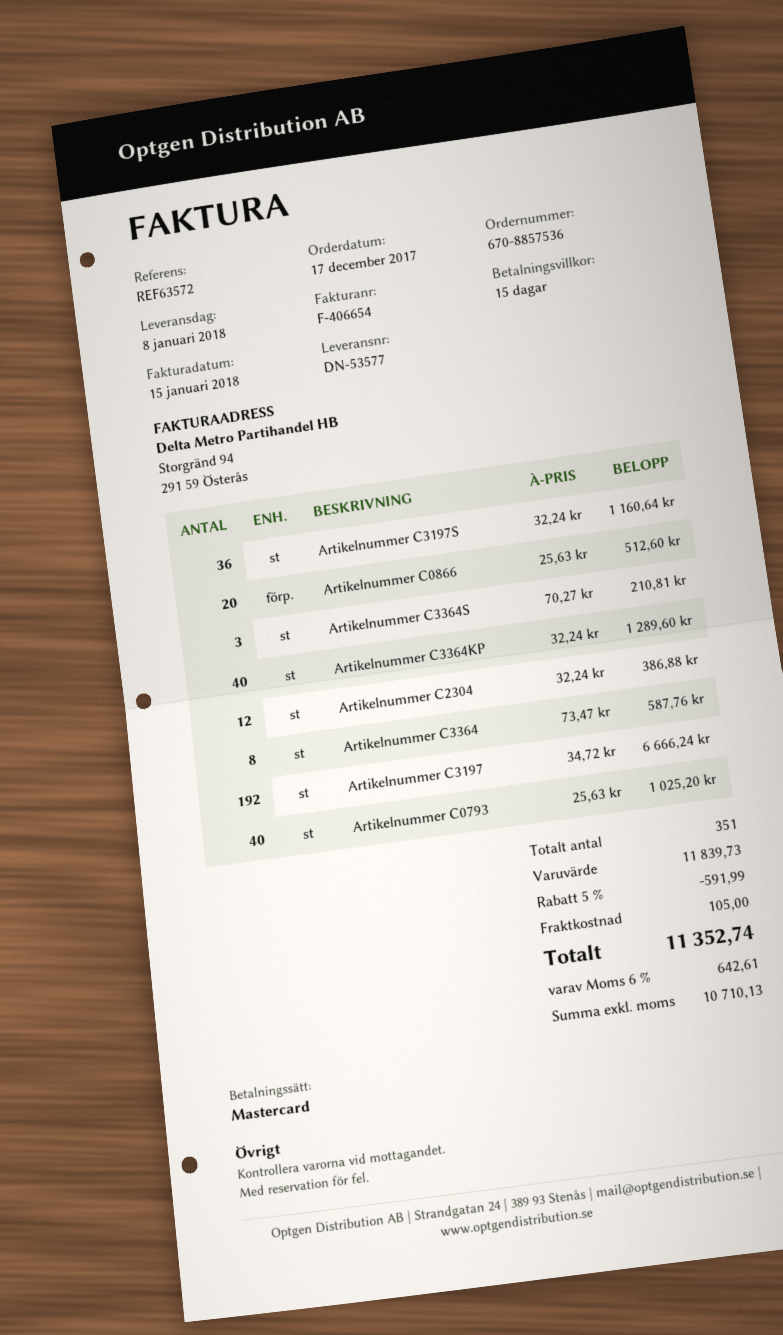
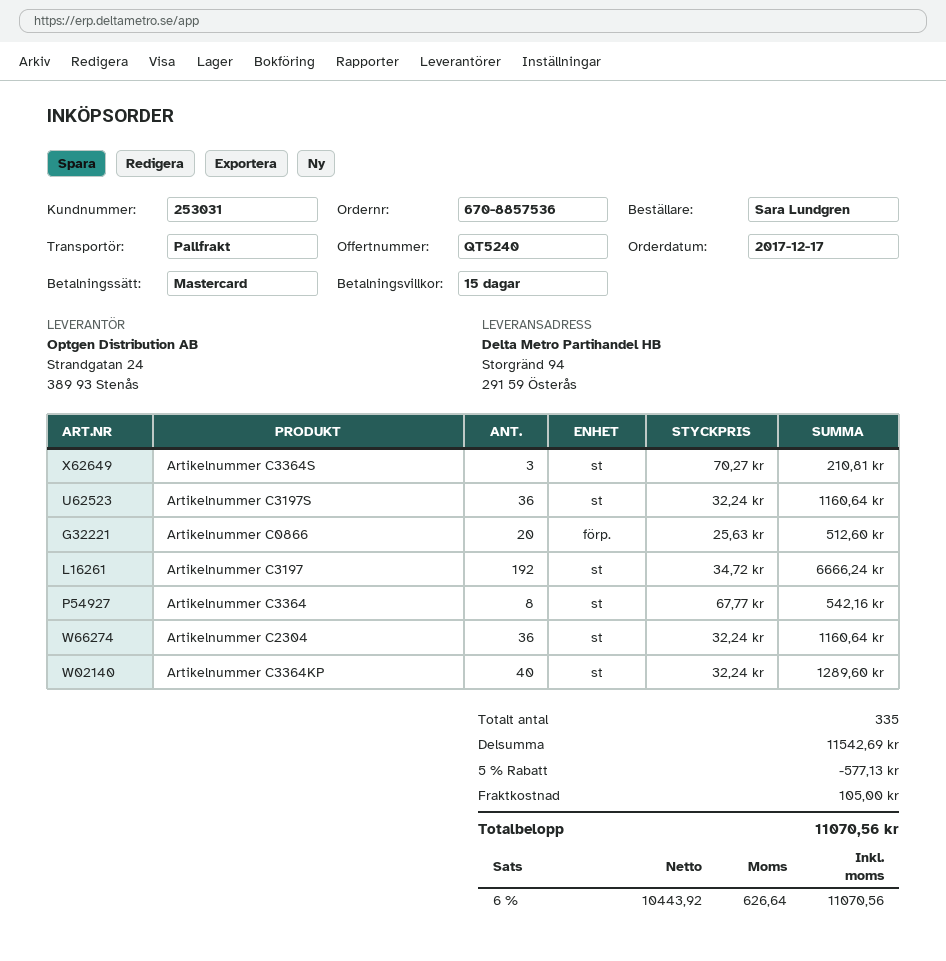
Artikelnummer C2304: 12 x 32.24 = 386.88 -> 36 x 32.24 = 1160.64
Artikelnummer C3364: 8 x 73.47 = 587.76 -> 8 x 67.77 = 542.16
Artikelnummer C0793: 40 x 25.63 = 1025.20 -> none
total quantity: 351 -> 335
subtotal: 11839.73 -> 11542.69
discount: 5% = 591.99 -> 5% = 577.13
net: 10710.13 -> 10443.92
tax: 6% = 642.61 -> 6% = 626.64
total: 11352.74 -> 11070.56

